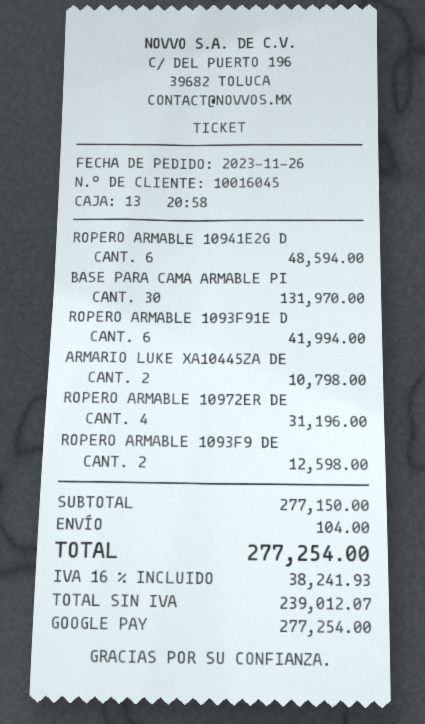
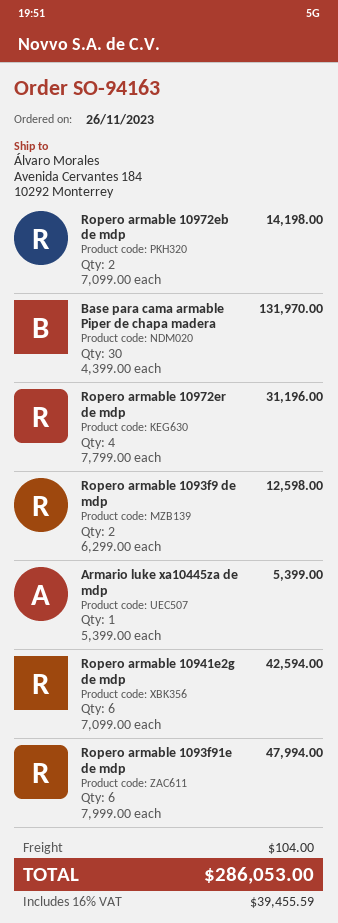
ROPERO ARMABLE 10941E2G D: 6 for 48594.00 -> 6 for 42594.00
ROPERO ARMABLE 1093F91E D: 6 for 41994.00 -> 6 for 47994.00
ARMARIO LUKE XA10445ZA DE: 2 for 10798.00 -> 1 for 5399.00
Ropero armable 10972eb de mdp: none -> 2 for 14198.00
tax: 16% = 38241.93 -> 16% = 39455.59
total: 277254.00 -> 286053.00

